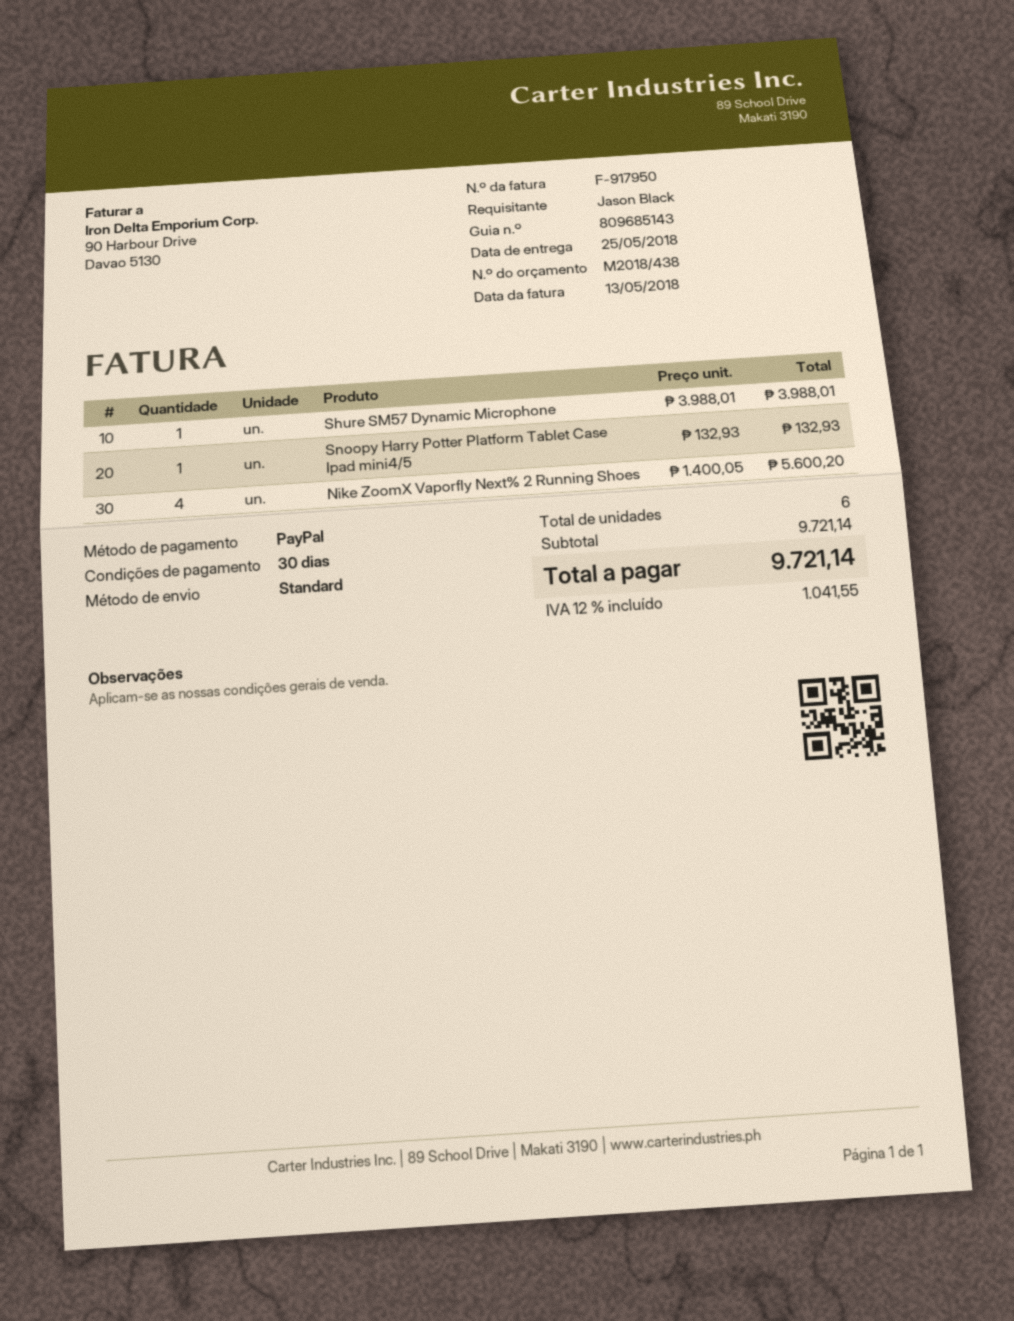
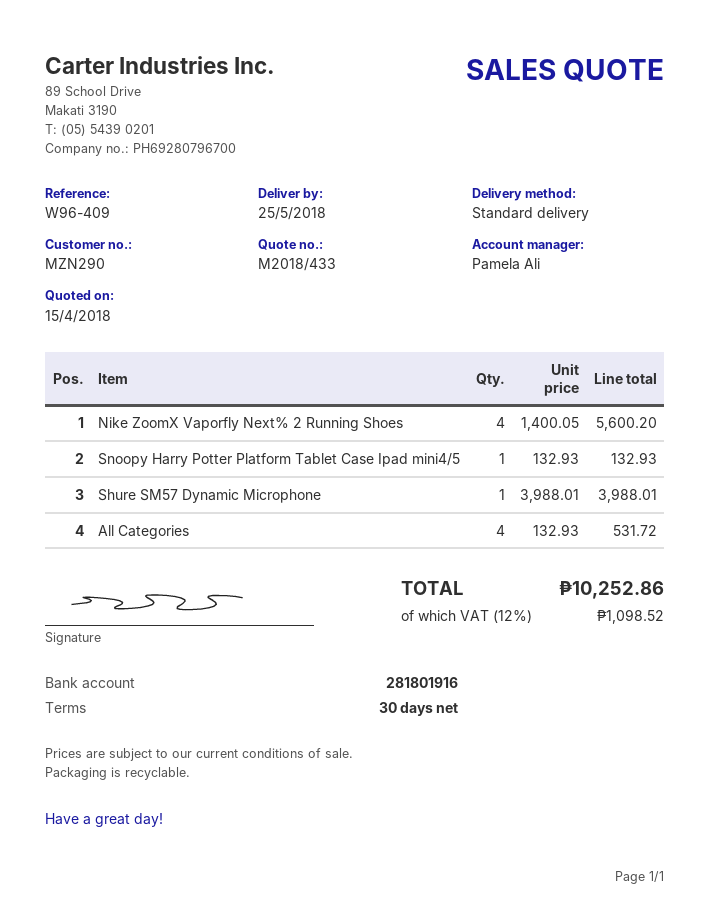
quote number: M2018/438 -> M2018/433
All Categories: none -> 4 x 132.93 = 531.72
tax: 12% = 1041.55 -> 12% = 1098.52
total: 9721.14 -> 10252.86

